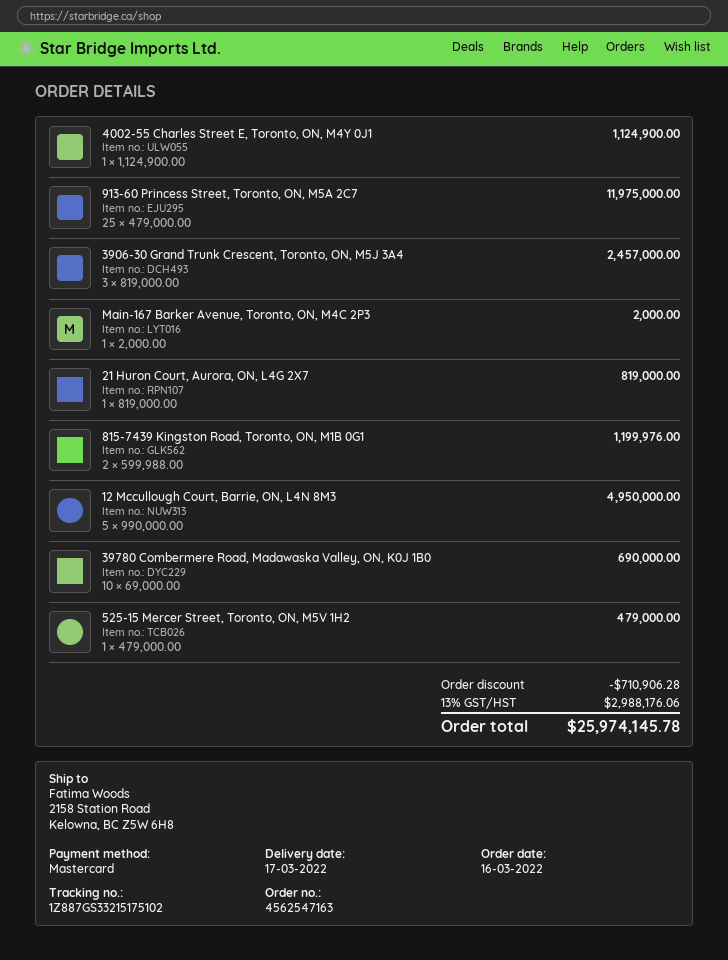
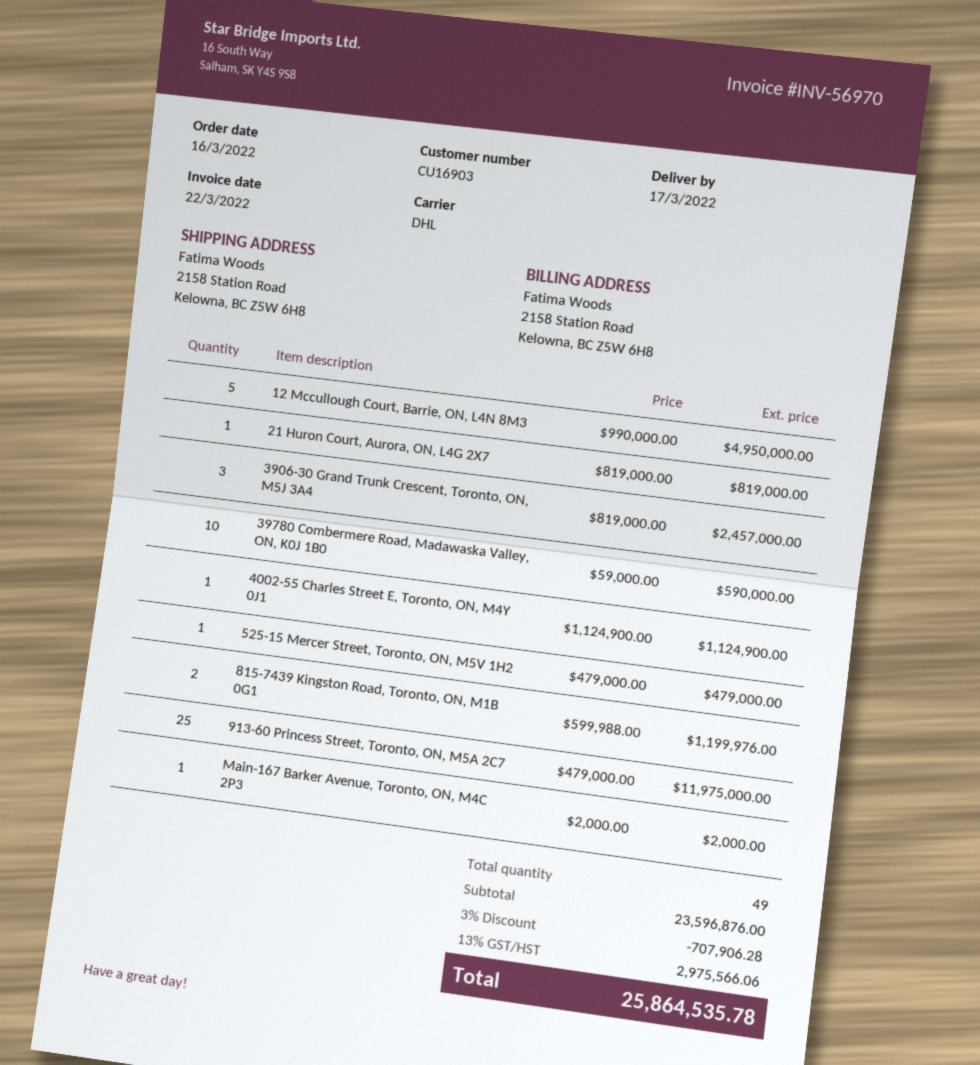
39780 Combermere Road, Madawaska Valley, ON, K0J 1B0: 10 x 69000.00 = 690000.00 -> 10 x 59000.00 = 590000.00
discount: 710906.28 -> 707906.28
tax: 13% = 2988176.06 -> 13% = 2975566.06
total: 25974145.78 -> 25864535.78

